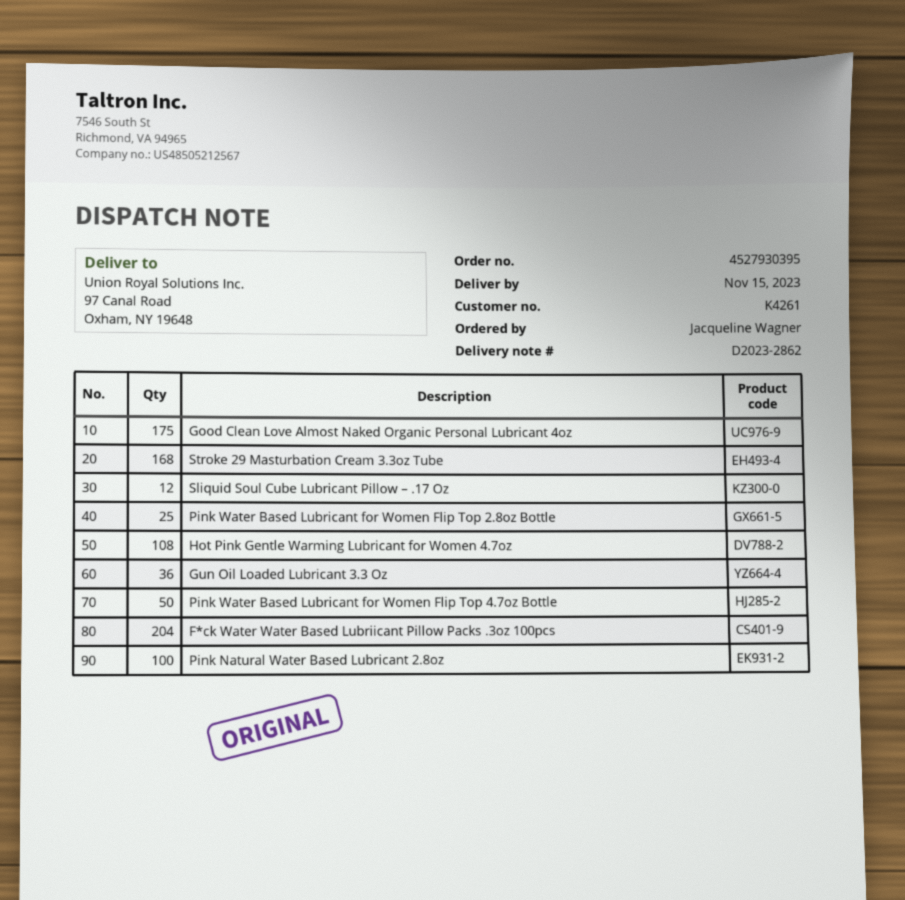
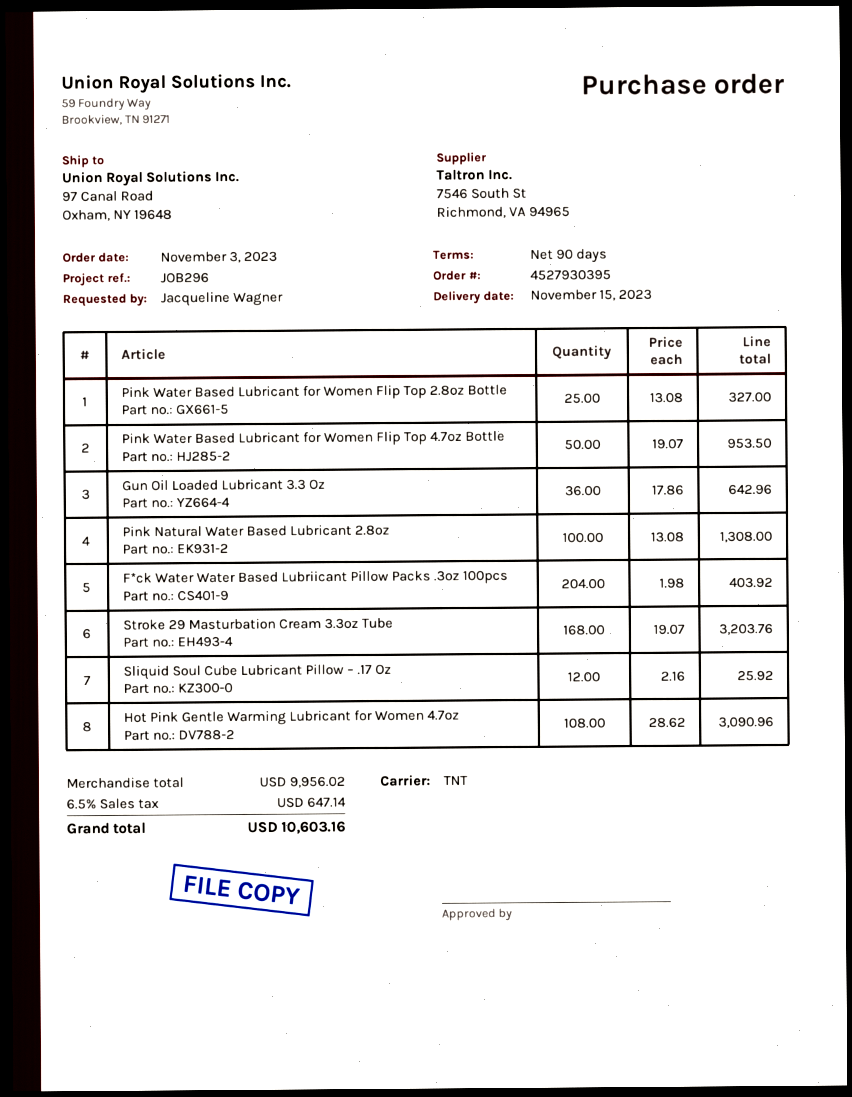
Good Clean Love Almost Naked Organic Personal Lubricant 4oz: 175 -> none

